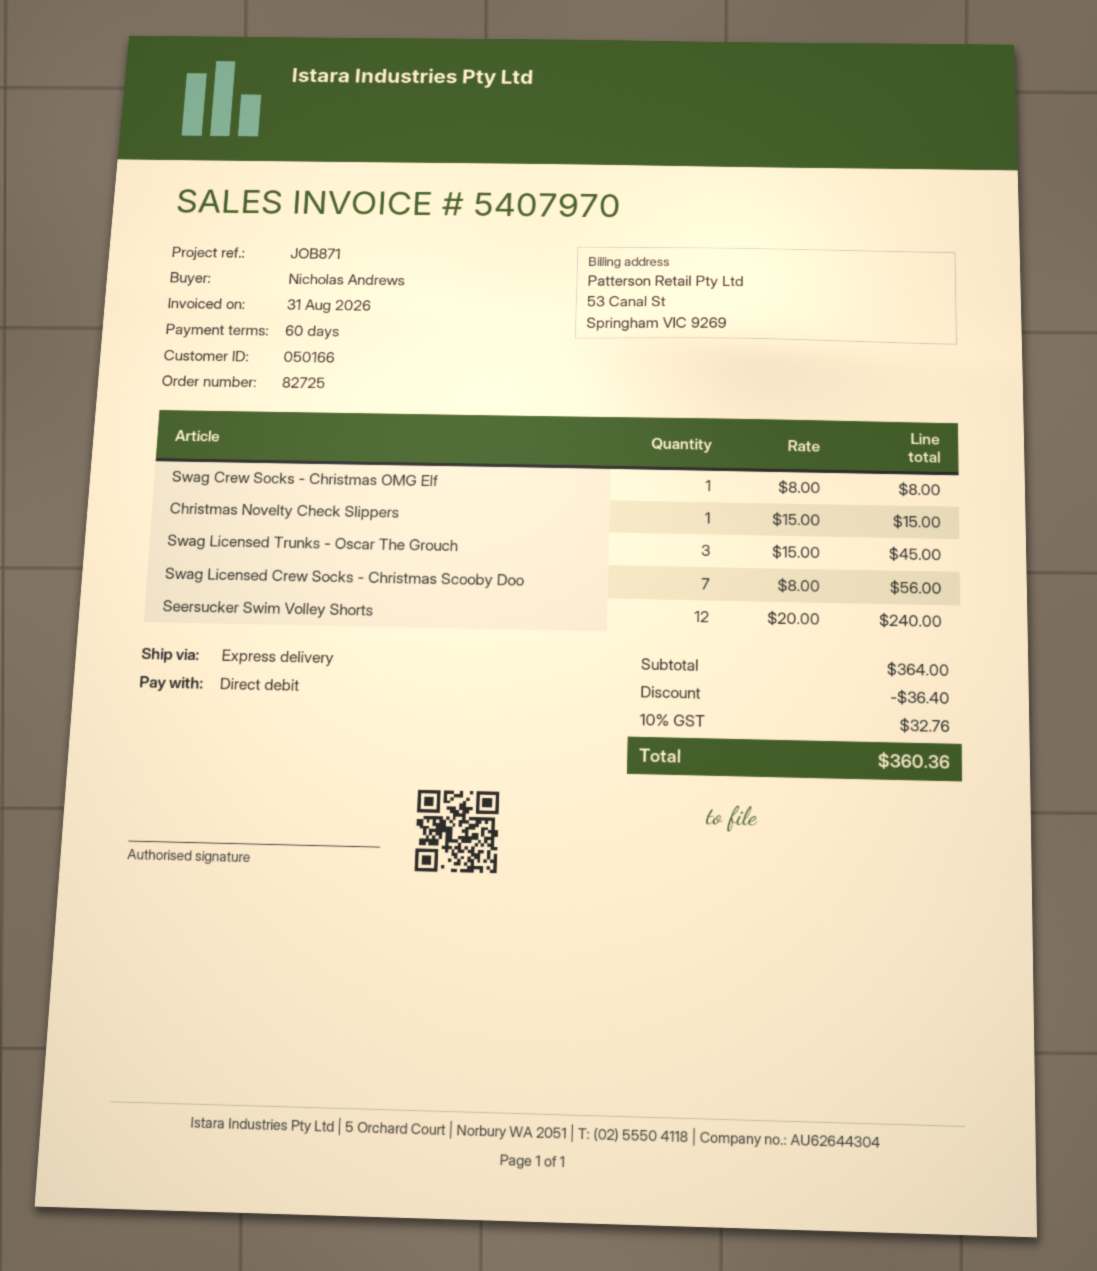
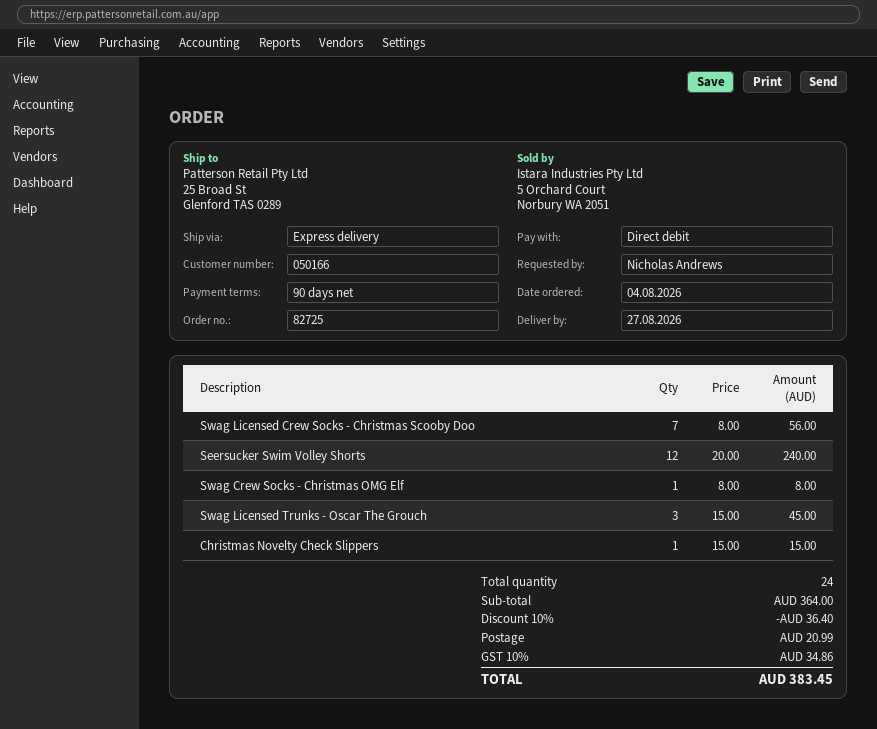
payment terms: 60 days -> 90 days
shipping: none -> 20.99
tax: 10% = 32.76 -> 10% = 34.86
total: 360.36 -> 383.45

